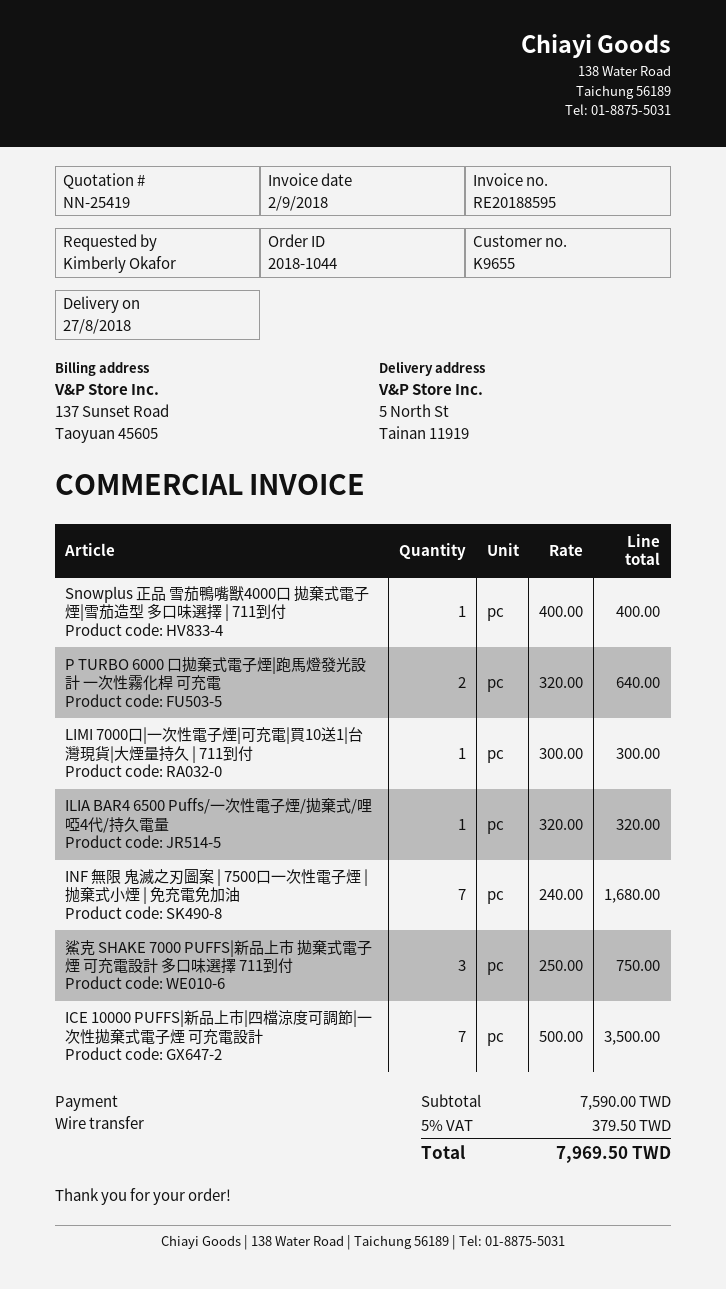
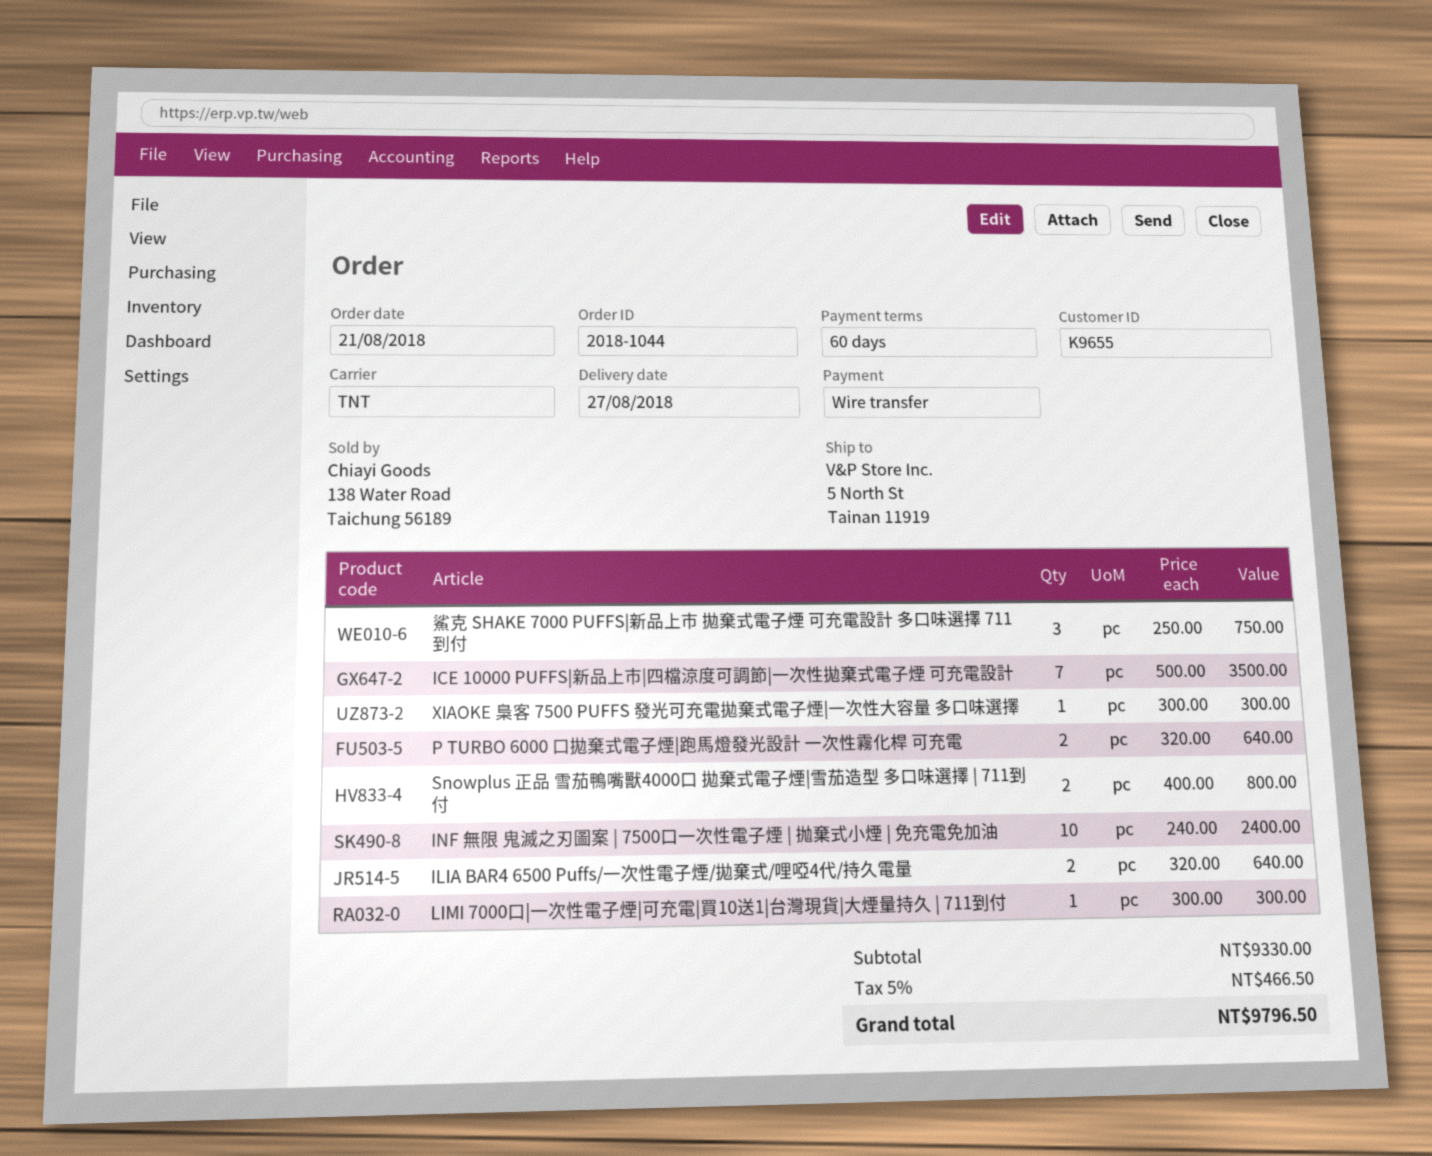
Snowplus 正品 雪茄鴨嘴獸4000口 拋棄式電子煙|雪茄造型 多口味選擇 | 711到付: 1 x 400.00 = 400.00 -> 2 x 400.00 = 800.00
ILIA BAR4 6500 Puffs/一次性電子煙/拋棄式/哩啞4代/持久電量: 1 x 320.00 = 320.00 -> 2 x 320.00 = 640.00
INF 無限 鬼滅之刃圖案 | 7500口一次性電子煙 | 抛棄式小煙 | 免充電免加油: 7 x 240.00 = 1680.00 -> 10 x 240.00 = 2400.00
XIAOKE 梟客 7500 PUFFS 發光可充電拋棄式電子煙|一次性大容量 多口味選擇: none -> 1 x 300.00 = 300.00
subtotal: 7590.00 -> 9330.00
tax: 5% = 379.50 -> 5% = 466.50
total: 7969.50 -> 9796.50

